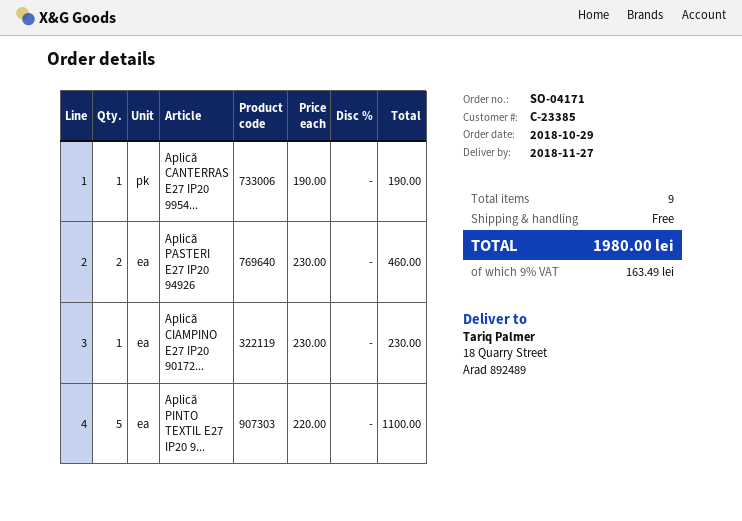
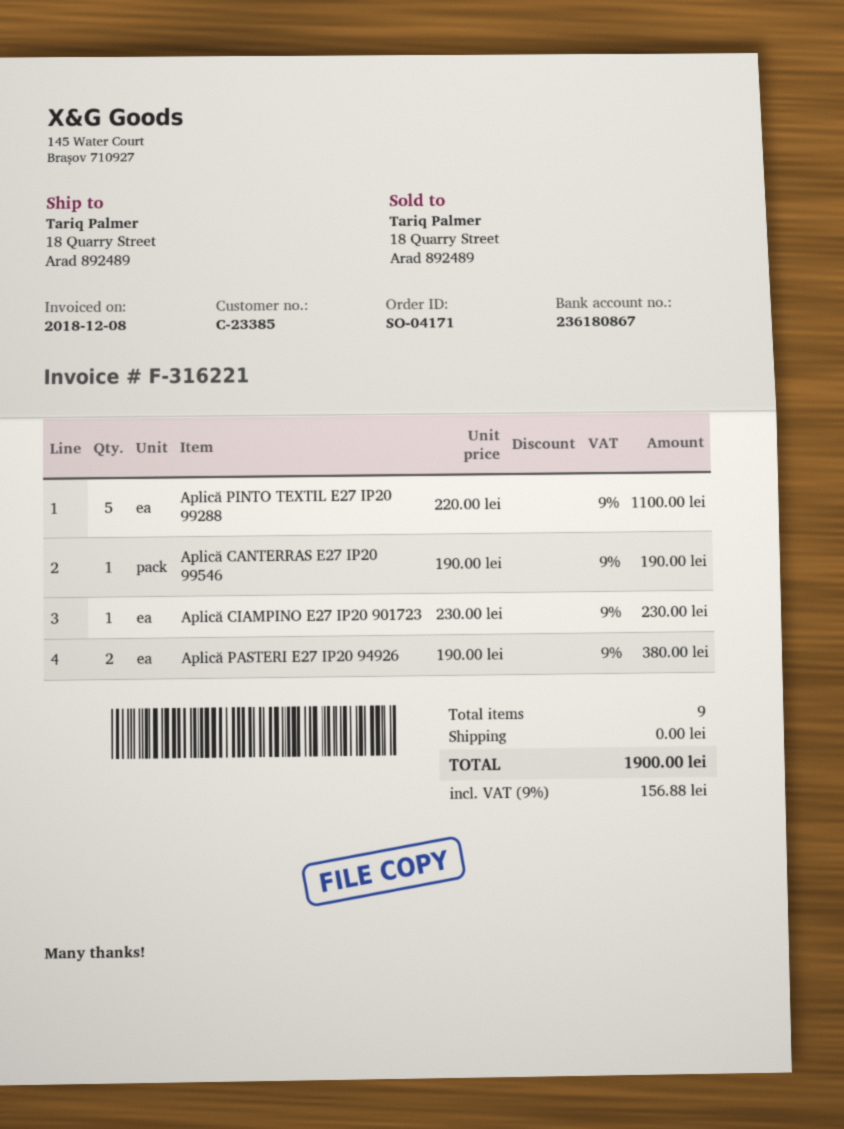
Aplică PASTERI E27 IP20 94926: 2 x 230.00 = 460.00 -> 2 x 190.00 = 380.00
tax: 9% = 163.49 -> 9% = 156.88
total: 1980.00 -> 1900.00

